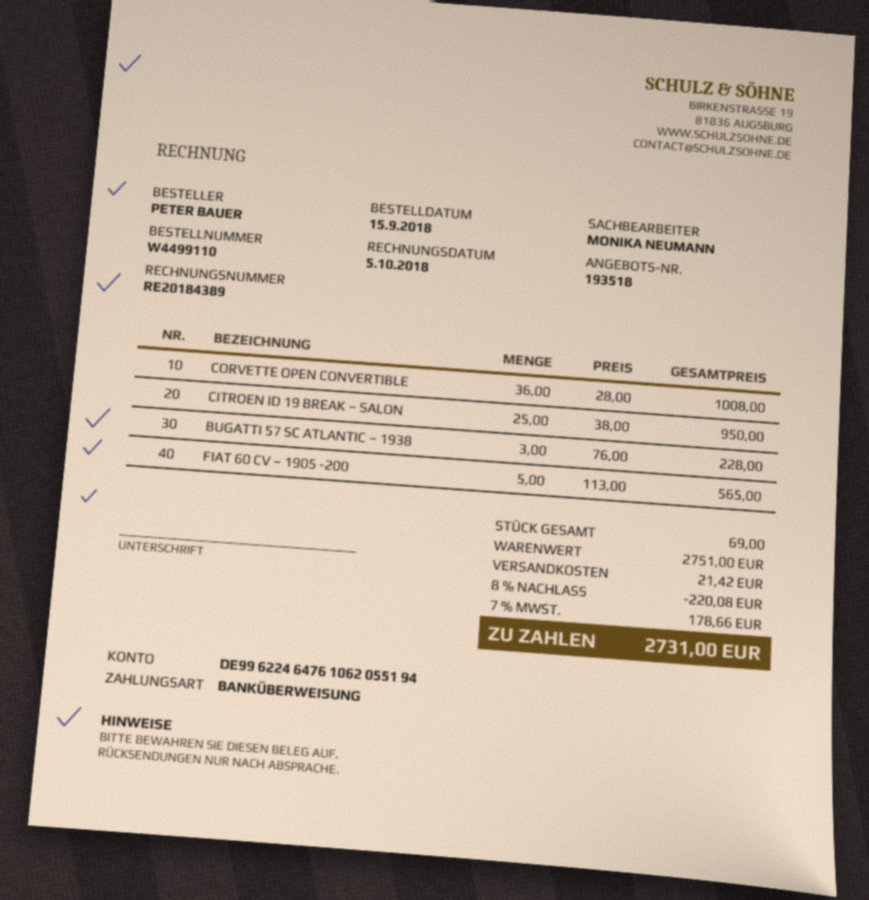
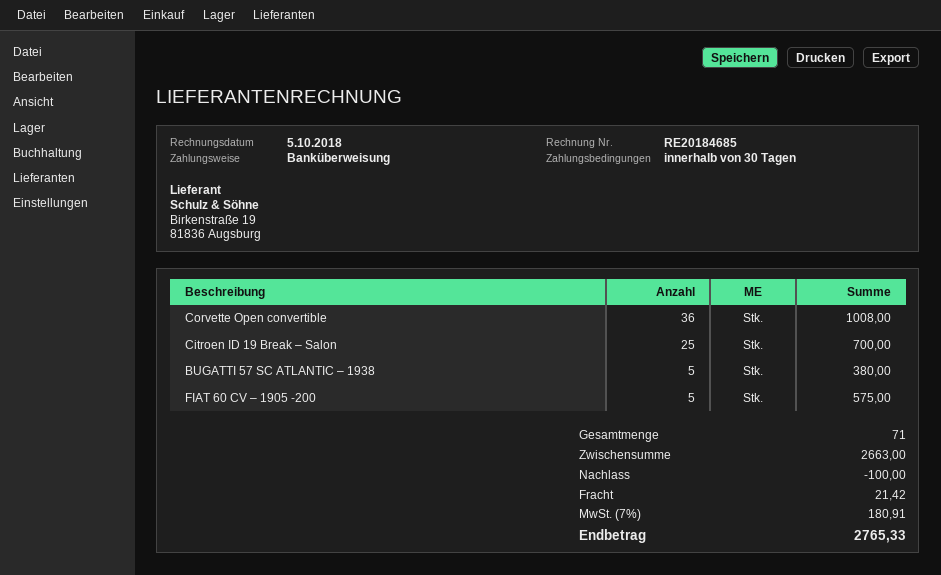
invoice number: RE20184389 -> RE20184685
CITROEN ID 19 BREAK – SALON: 25 for 950.00 -> 25 for 700.00
BUGATTI 57 SC ATLANTIC – 1938: 3 for 228.00 -> 5 for 380.00
FIAT 60 CV – 1905 -200: 5 for 565.00 -> 5 for 575.00
total quantity: 69 -> 71
subtotal: 2751.00 -> 2663.00
discount: 220.08 -> 100.00
tax: 7% = 178.66 -> 7% = 180.91
total: 2731.00 -> 2765.33

